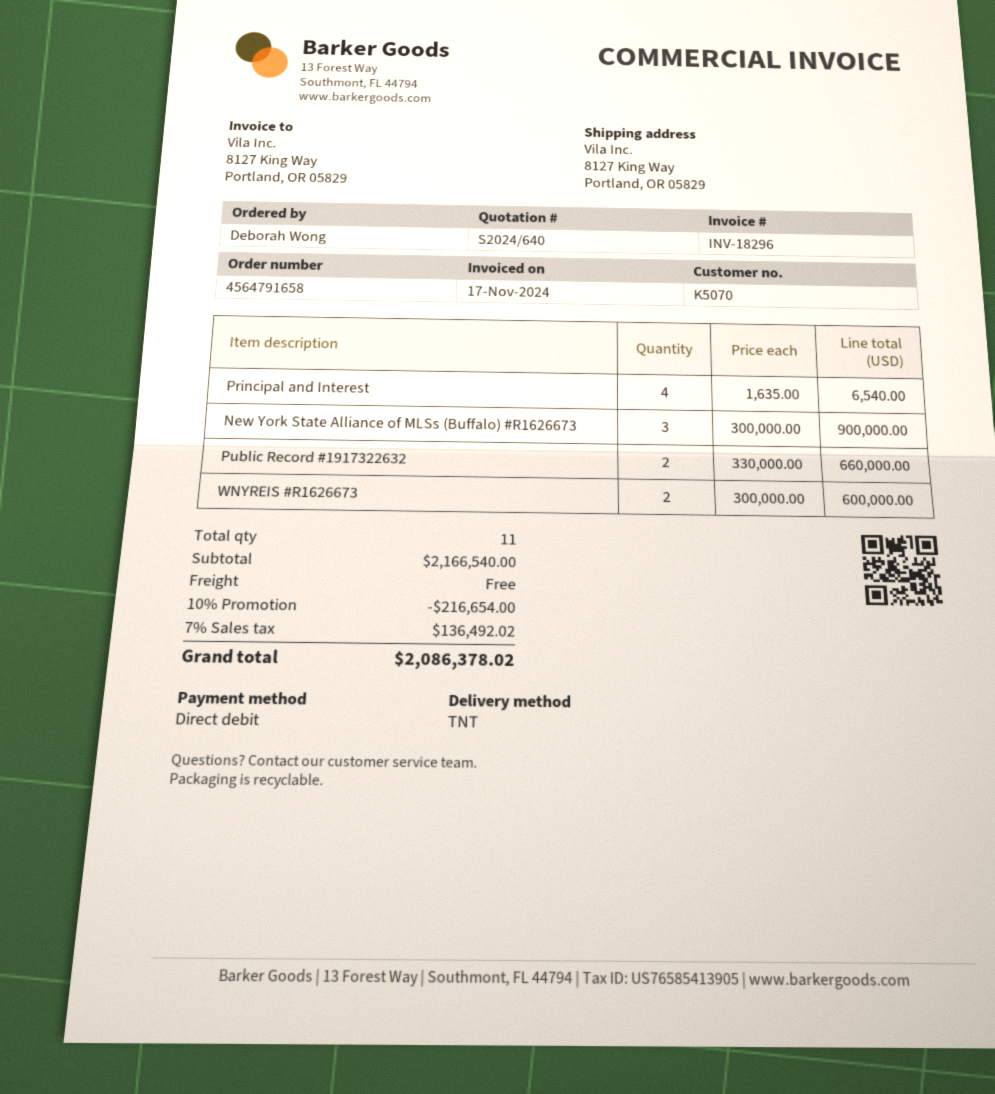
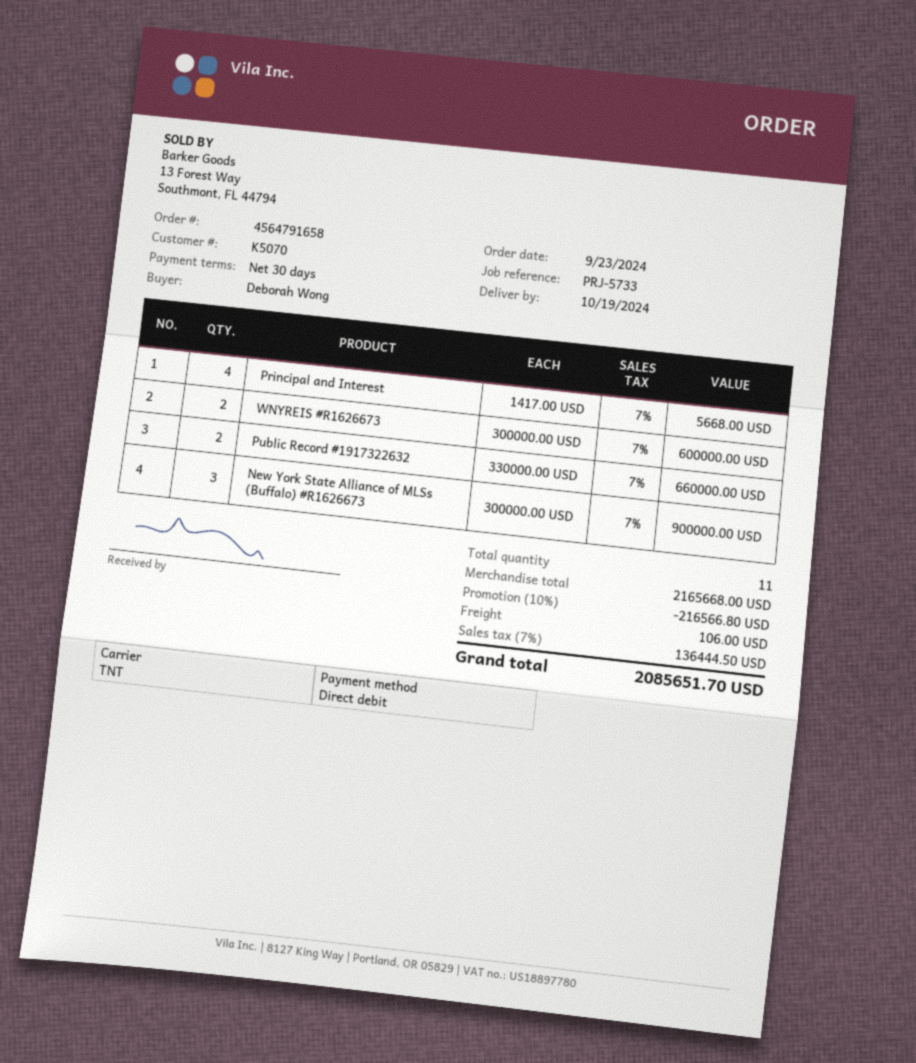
Principal and Interest: 4 x 1635.00 = 6540.00 -> 4 x 1417.00 = 5668.00
subtotal: 2166540.00 -> 2165668.00
discount: 10% = 216654.00 -> 10% = 216566.80
shipping: 0.00 -> 106.00
tax: 7% = 136492.02 -> 7% = 136444.50
total: 2086378.02 -> 2085651.70

